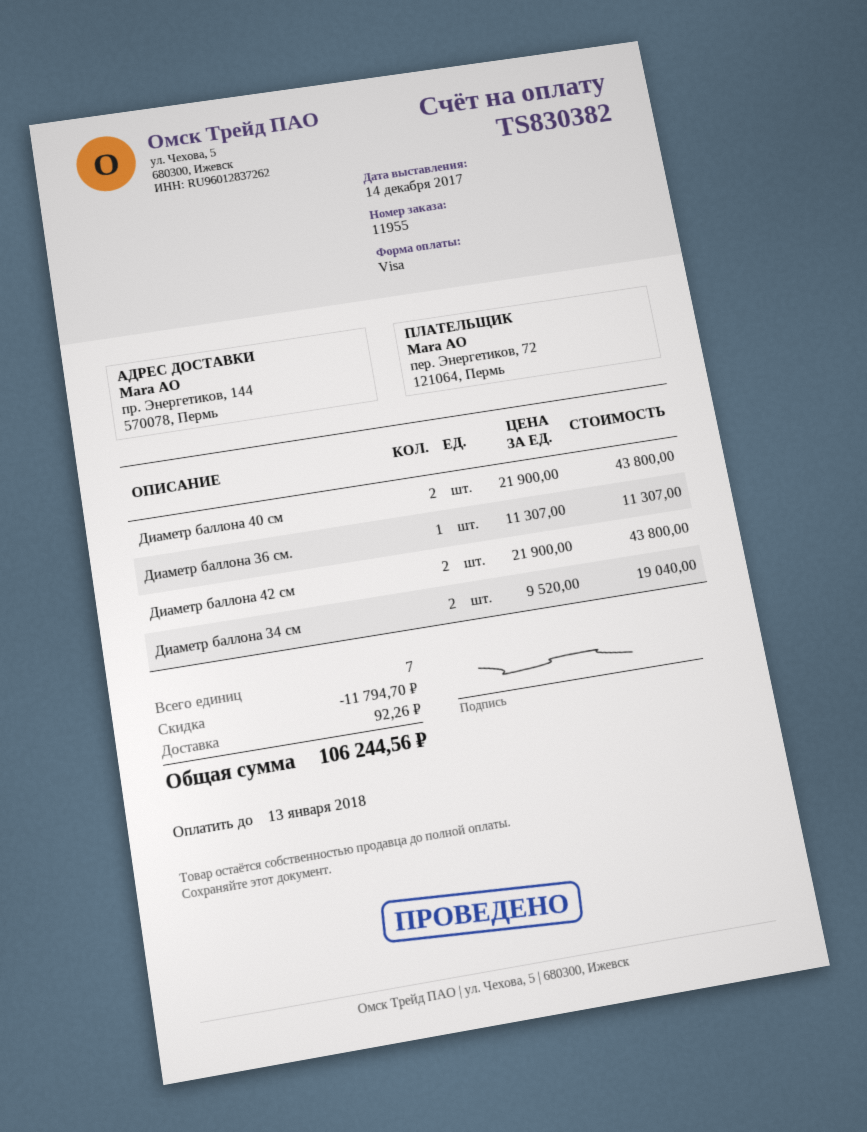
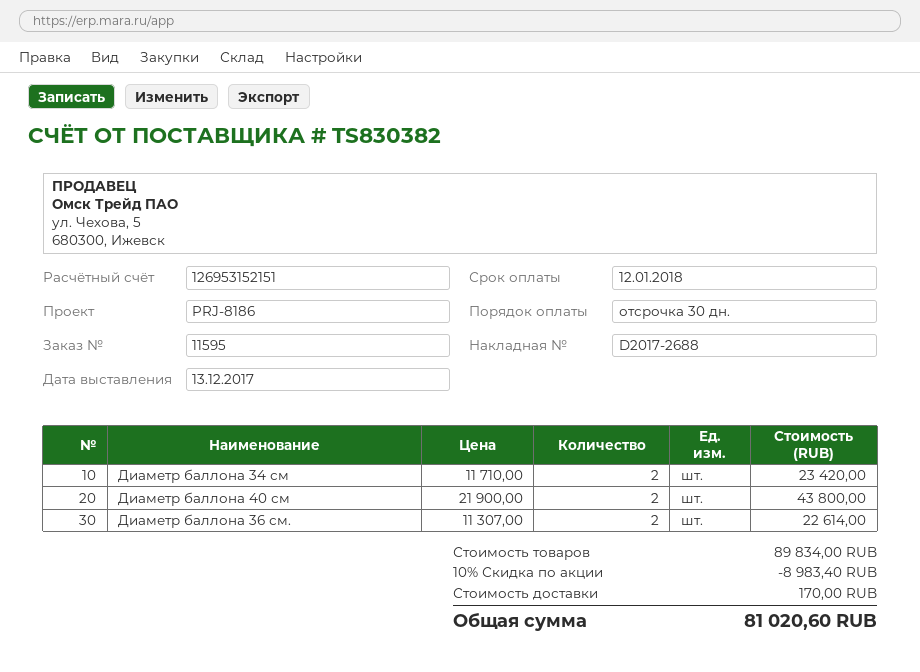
order number: 11955 -> 11595
invoice date: 2017-12-14 -> 2017-12-13
due date: 2018-01-13 -> 2018-01-12
Диаметр баллона 36 см.: 1 x 11307.00 = 11307.00 -> 2 x 11307.00 = 22614.00
Диаметр баллона 42 см: 2 x 21900.00 = 43800.00 -> none
Диаметр баллона 34 см: 2 x 9520.00 = 19040.00 -> 2 x 11710.00 = 23420.00
discount: 11794.70 -> 8983.40
shipping: 92.26 -> 170.00
total: 106244.56 -> 81020.60

